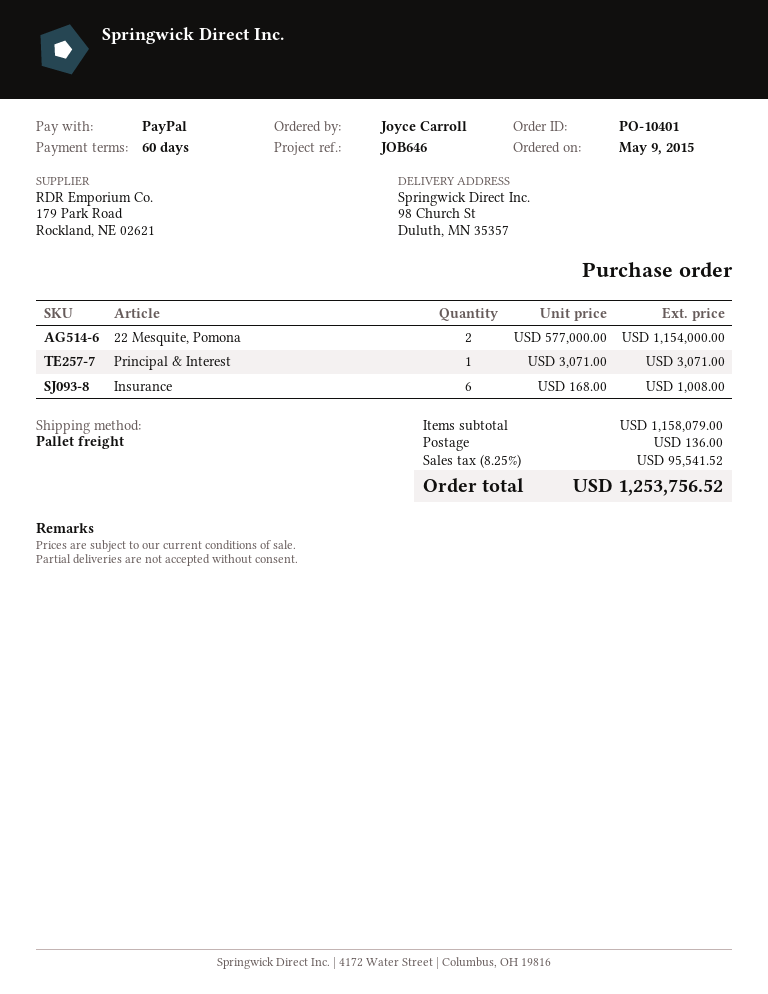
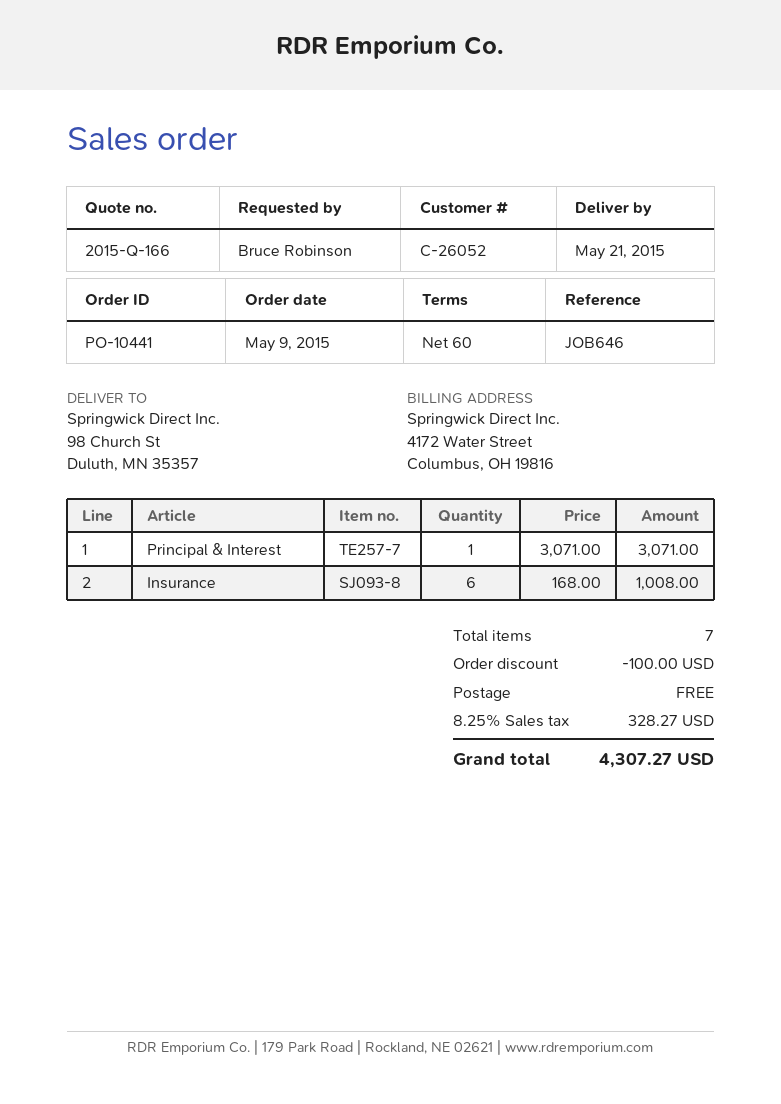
order number: PO-10401 -> PO-10441
ordered by: Joyce Carroll -> Bruce Robinson
22 Mesquite, Pomona: 2 x 577000.00 = 1154000.00 -> none
discount: none -> 100.00
shipping: 136.00 -> 0.00
tax: 8.25% = 95541.52 -> 8.25% = 328.27
total: 1253756.52 -> 4307.27

